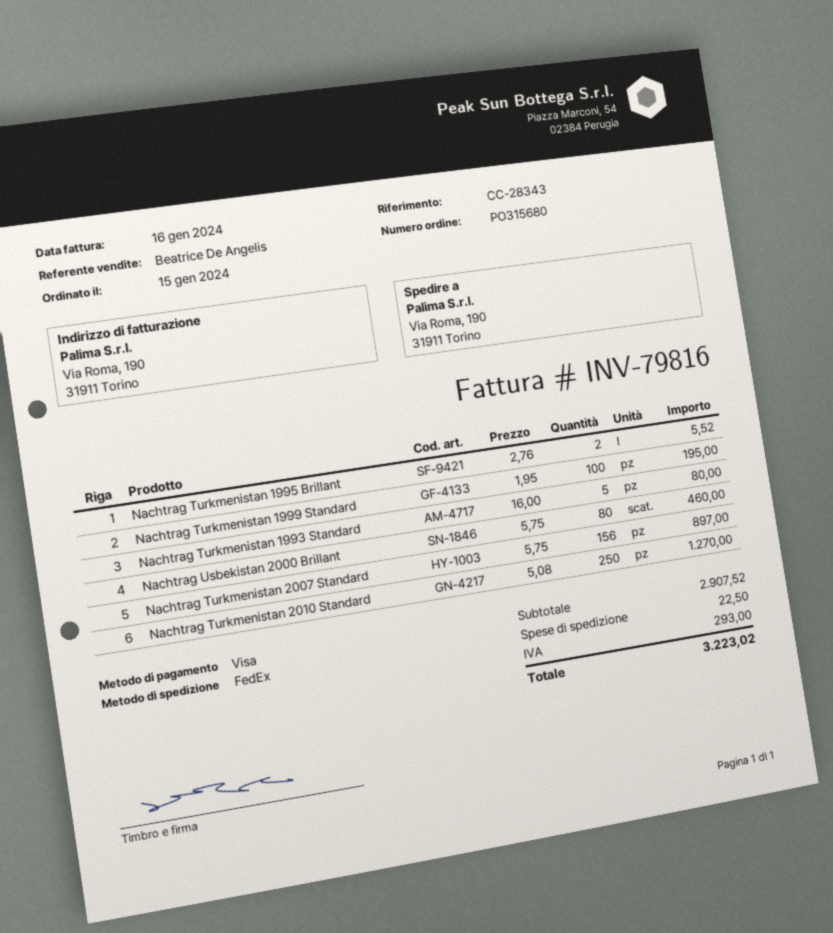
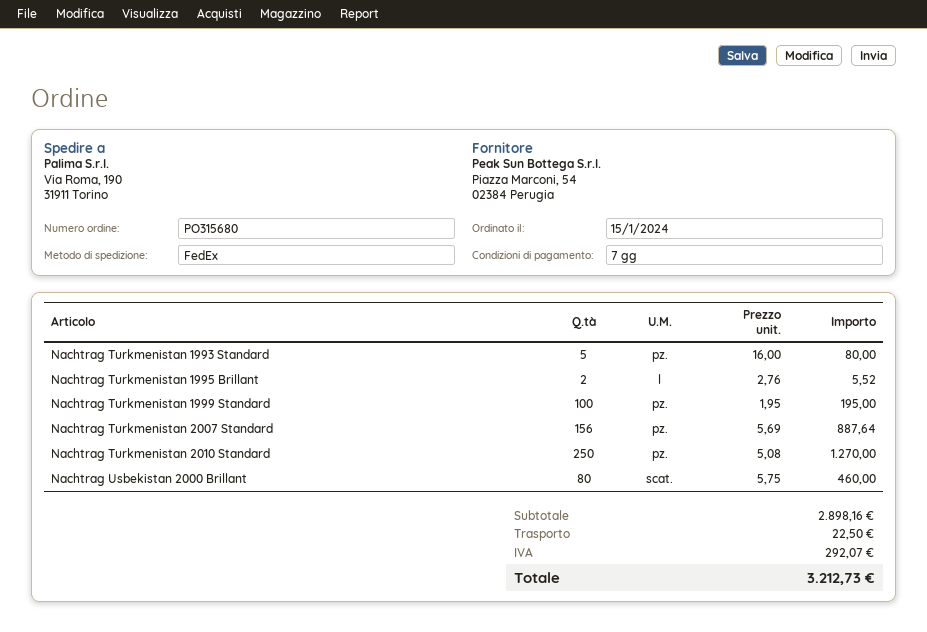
Nachtrag Turkmenistan 2007 Standard: 156 x 5.75 = 897.00 -> 156 x 5.69 = 887.64
subtotal: 2907.52 -> 2898.16
tax: 293.00 -> 292.07
total: 3223.02 -> 3212.73

